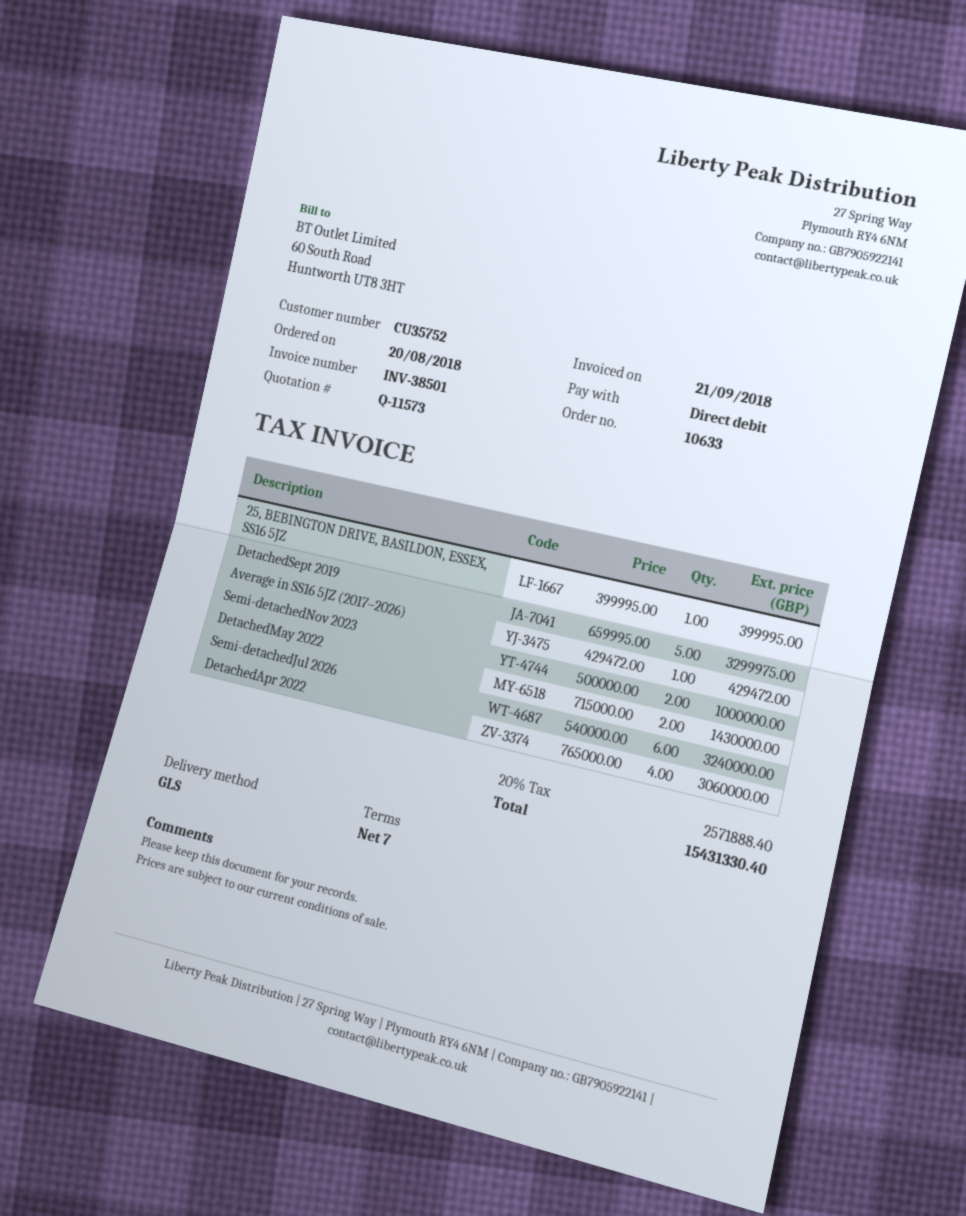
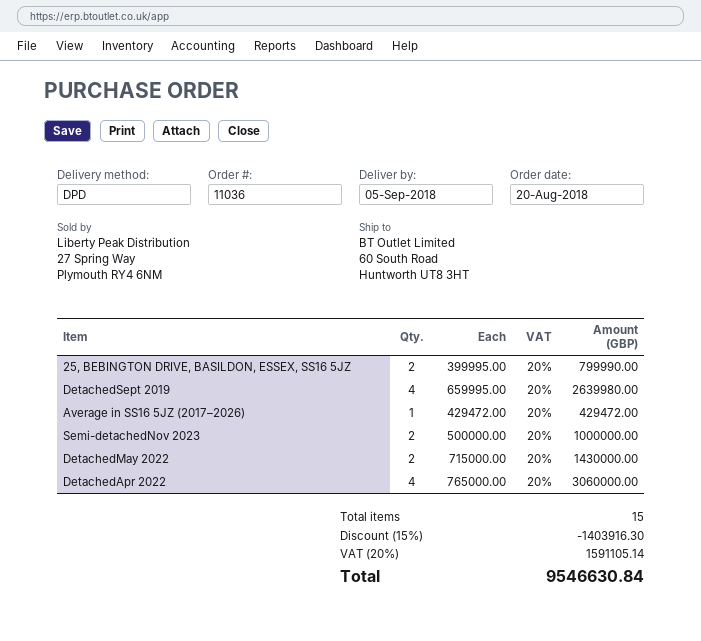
order number: 10633 -> 11036
shipping method: GLS -> DPD
25, BEBINGTON DRIVE, BASILDON, ESSEX, SS16 5JZ: 1 x 399995.00 = 399995.00 -> 2 x 399995.00 = 799990.00
DetachedSept 2019: 5 x 659995.00 = 3299975.00 -> 4 x 659995.00 = 2639980.00
Semi-detachedJul 2026: 6 x 540000.00 = 3240000.00 -> none
discount: none -> 15% = 1403916.30
tax: 20% = 2571888.40 -> 20% = 1591105.14
total: 15431330.40 -> 9546630.84

